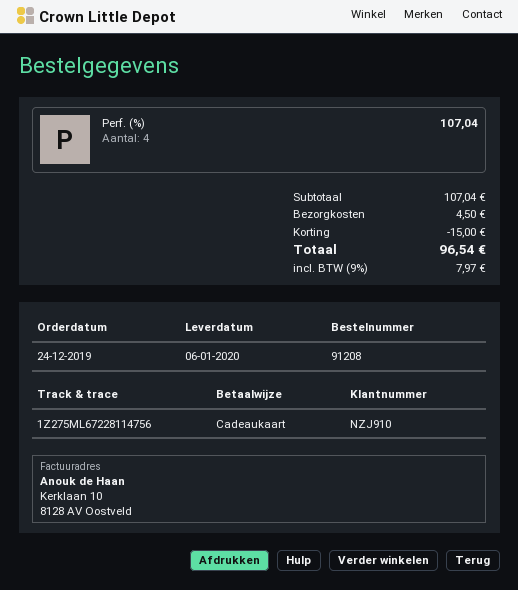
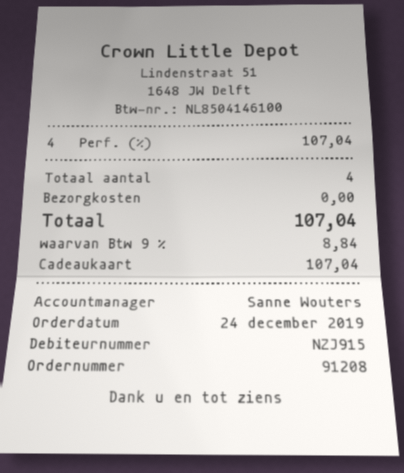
customer number: NZJ910 -> NZJ915
discount: 15.00 -> none
shipping: 4.50 -> 0.00
tax: 9% = 7.97 -> 9% = 8.84
total: 96.54 -> 107.04

